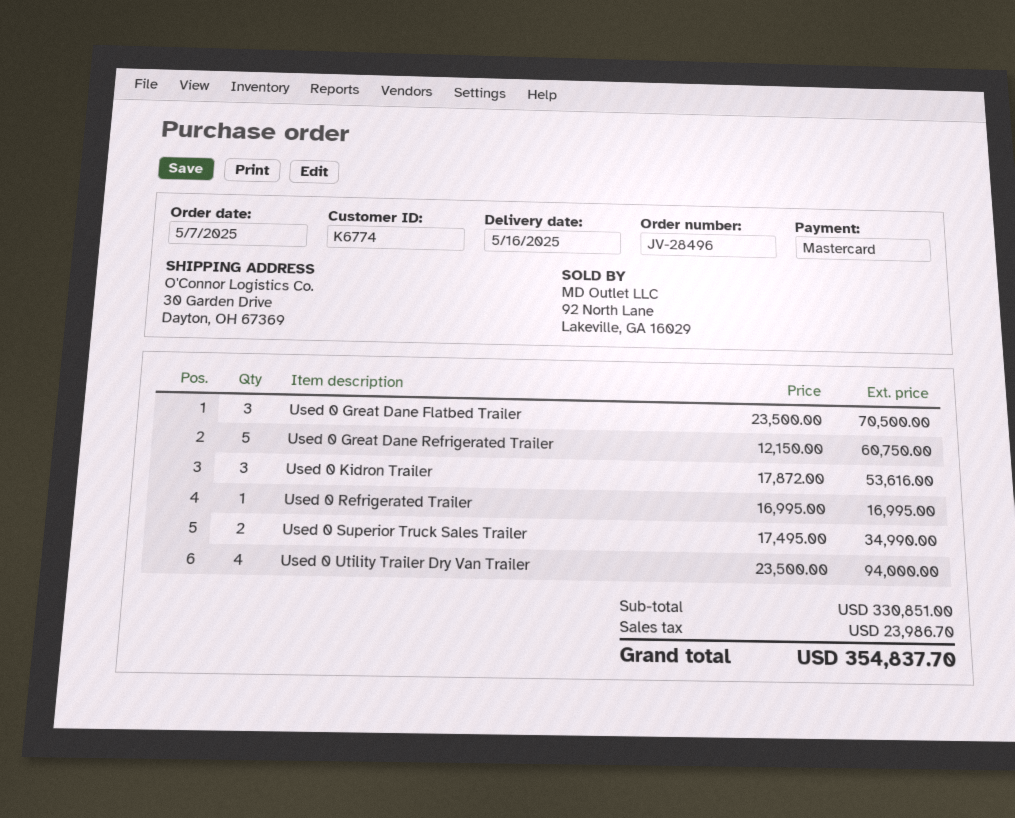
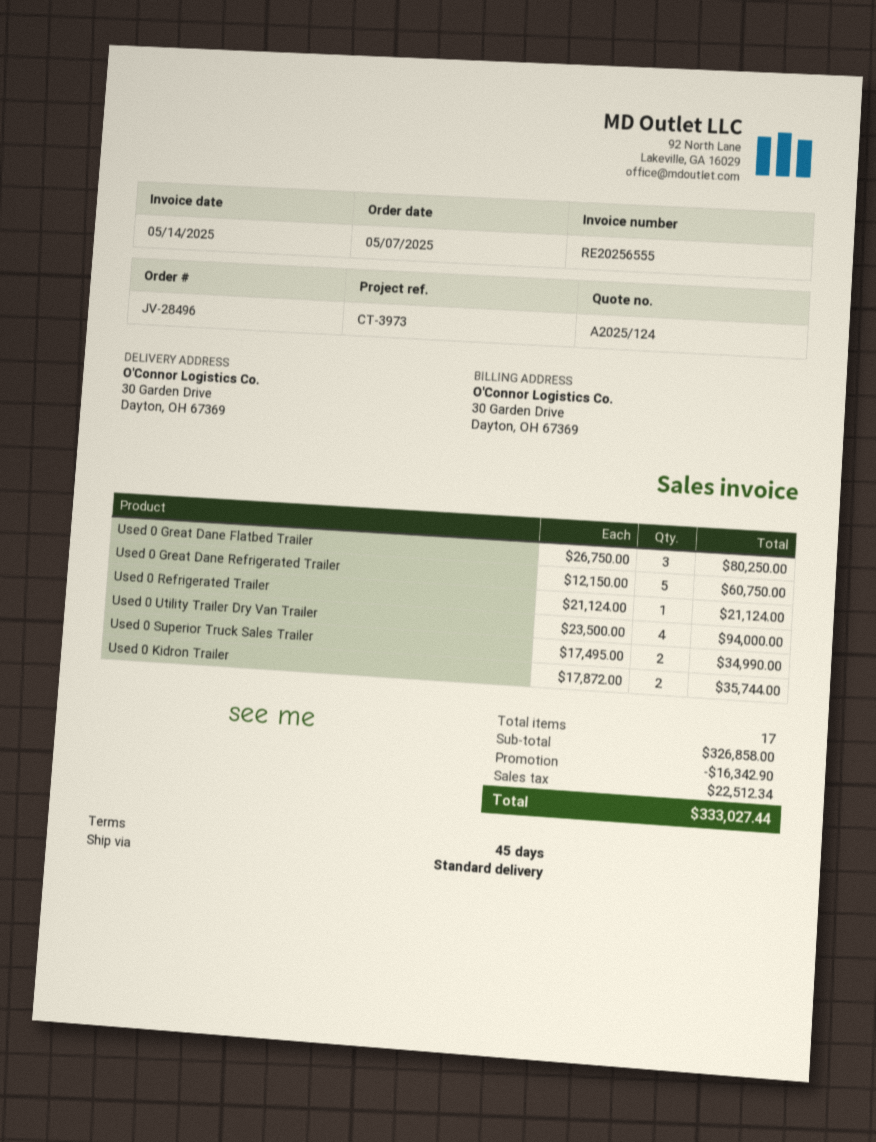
Used 0 Great Dane Flatbed Trailer: 3 x 23500.00 = 70500.00 -> 3 x 26750.00 = 80250.00
Used 0 Kidron Trailer: 3 x 17872.00 = 53616.00 -> 2 x 17872.00 = 35744.00
Used 0 Refrigerated Trailer: 1 x 16995.00 = 16995.00 -> 1 x 21124.00 = 21124.00
subtotal: 330851.00 -> 326858.00
discount: none -> 16342.90
tax: 23986.70 -> 22512.34
total: 354837.70 -> 333027.44

